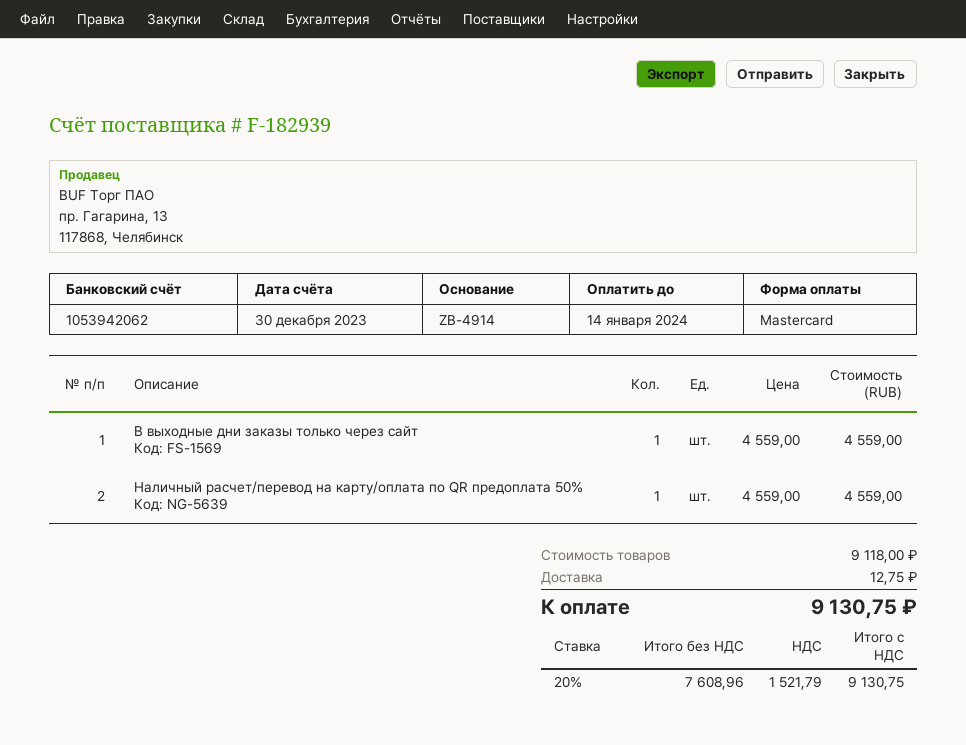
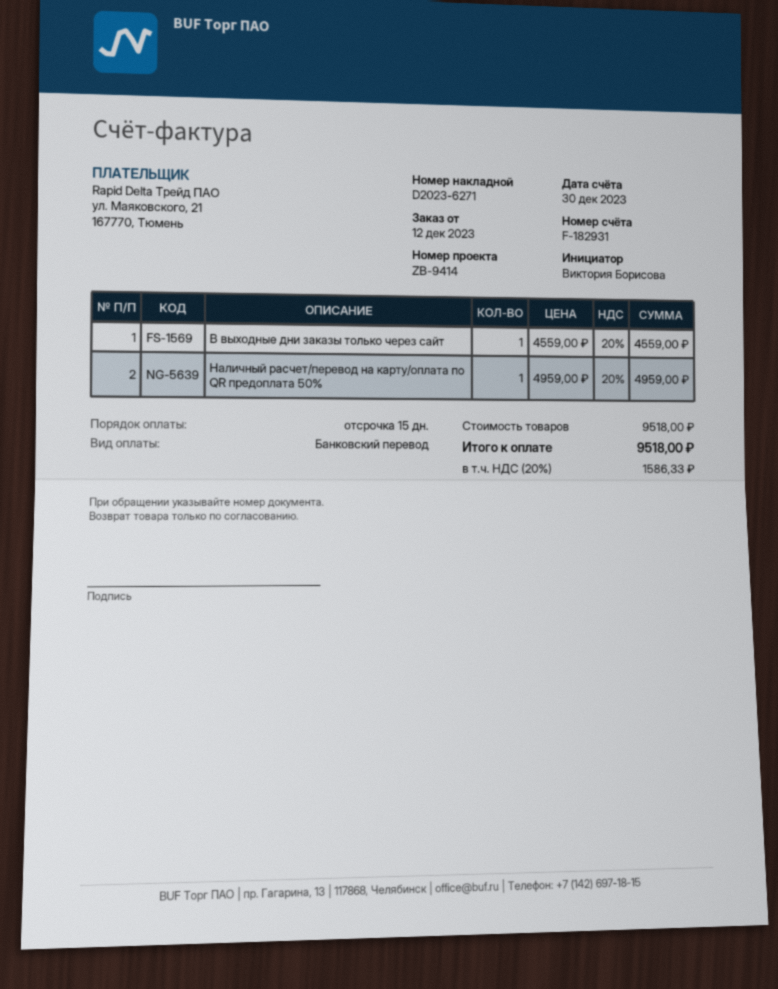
invoice number: F-182939 -> F-182931
reference: ZB-4914 -> ZB-9414
payment method: Mastercard -> bank transfer
Наличный расчет/перевод на карту/оплата по QR предоплата 50%: 1 x 4559.00 = 4559.00 -> 1 x 4959.00 = 4959.00
subtotal: 9118.00 -> 9518.00
shipping: 12.75 -> none
tax: 20% = 1521.79 -> 20% = 1586.33
total: 9130.75 -> 9518.00

